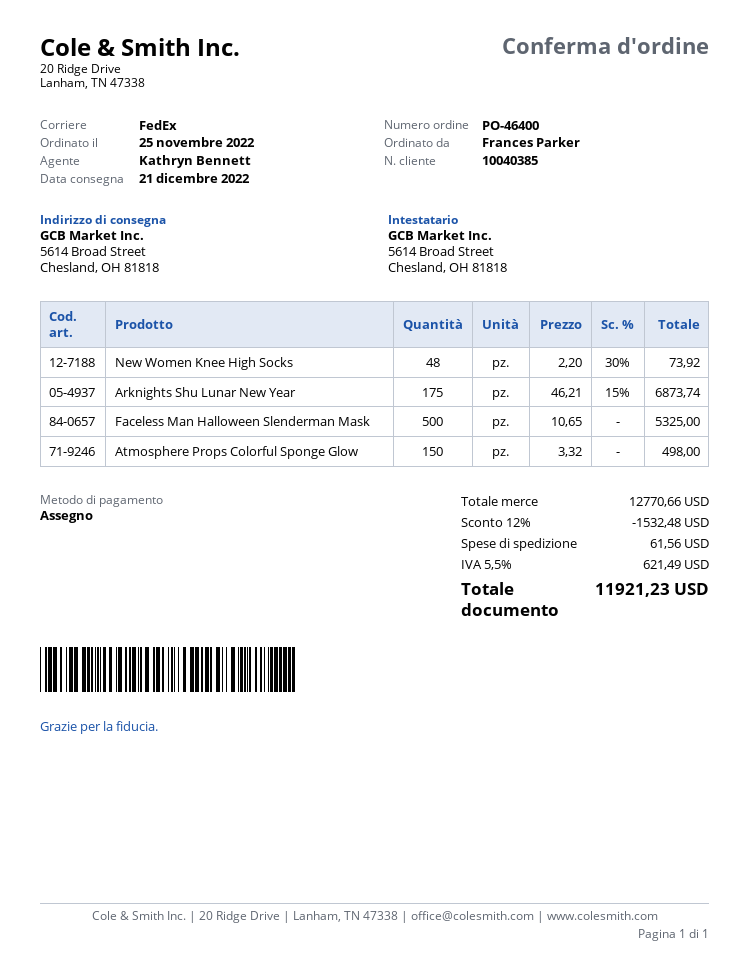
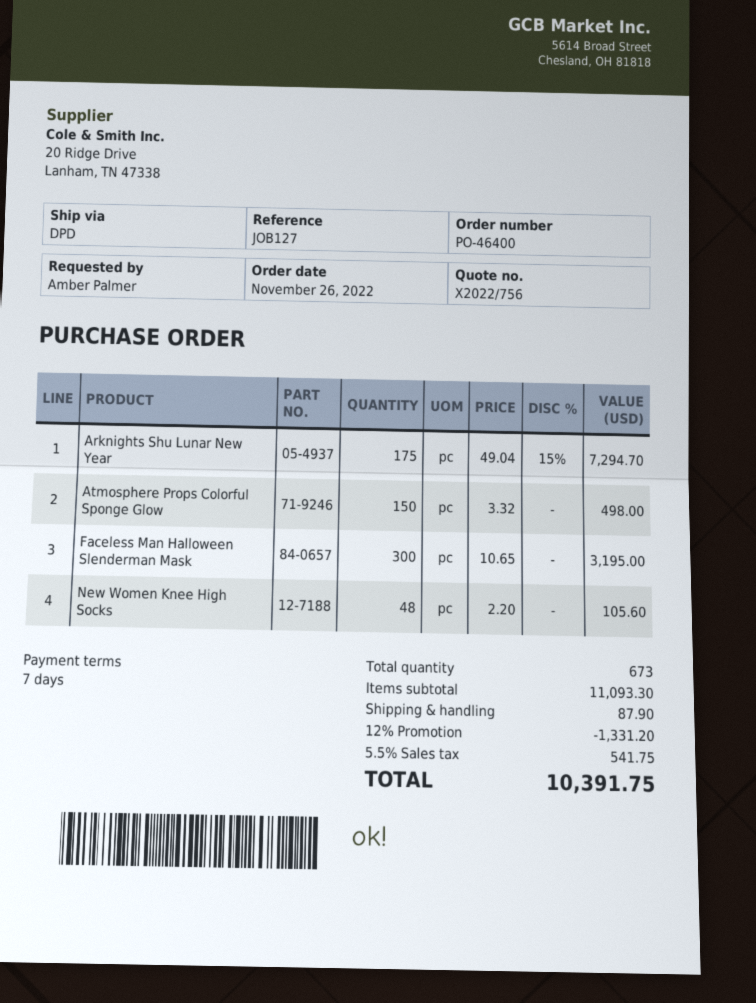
order date: 2022-11-25 -> 2022-11-26
ordered by: Frances Parker -> Amber Palmer
shipping method: FedEx -> DPD
New Women Knee High Socks: 48 x 2.20 - 30% = 73.92 -> 48 x 2.20 = 105.60
Arknights Shu Lunar New Year: 175 x 46.21 - 15% = 6873.74 -> 175 x 49.04 - 15% = 7294.70
Faceless Man Halloween Slenderman Mask: 500 x 10.65 = 5325.00 -> 300 x 10.65 = 3195.00
subtotal: 12770.66 -> 11093.30
discount: 12% = 1532.48 -> 12% = 1331.20
shipping: 61.56 -> 87.90
tax: 5.5% = 621.49 -> 5.5% = 541.75
total: 11921.23 -> 10391.75

